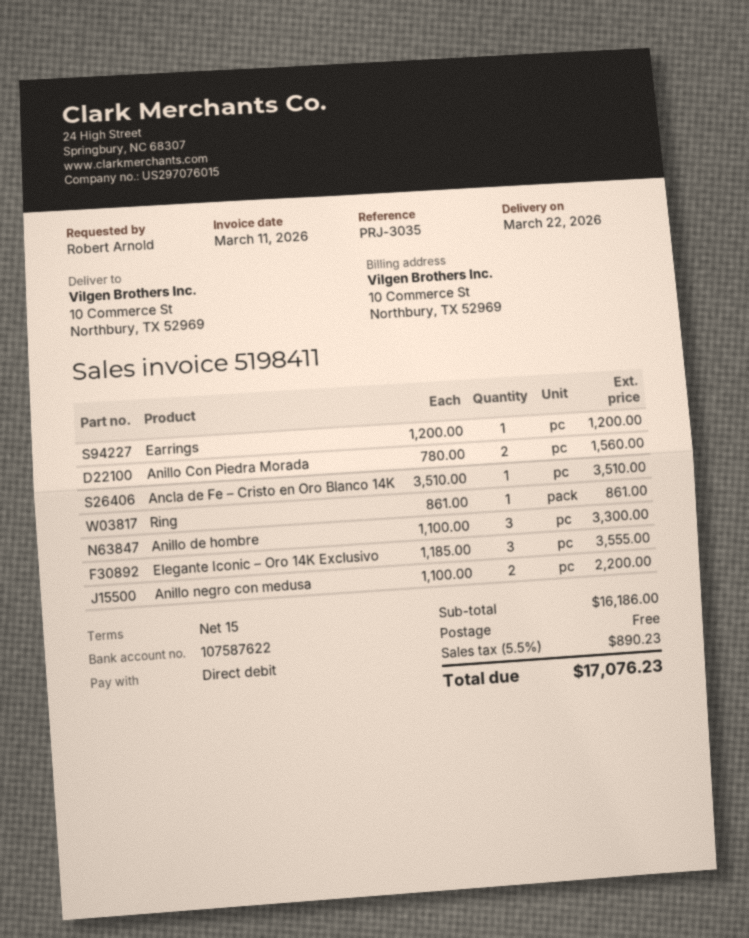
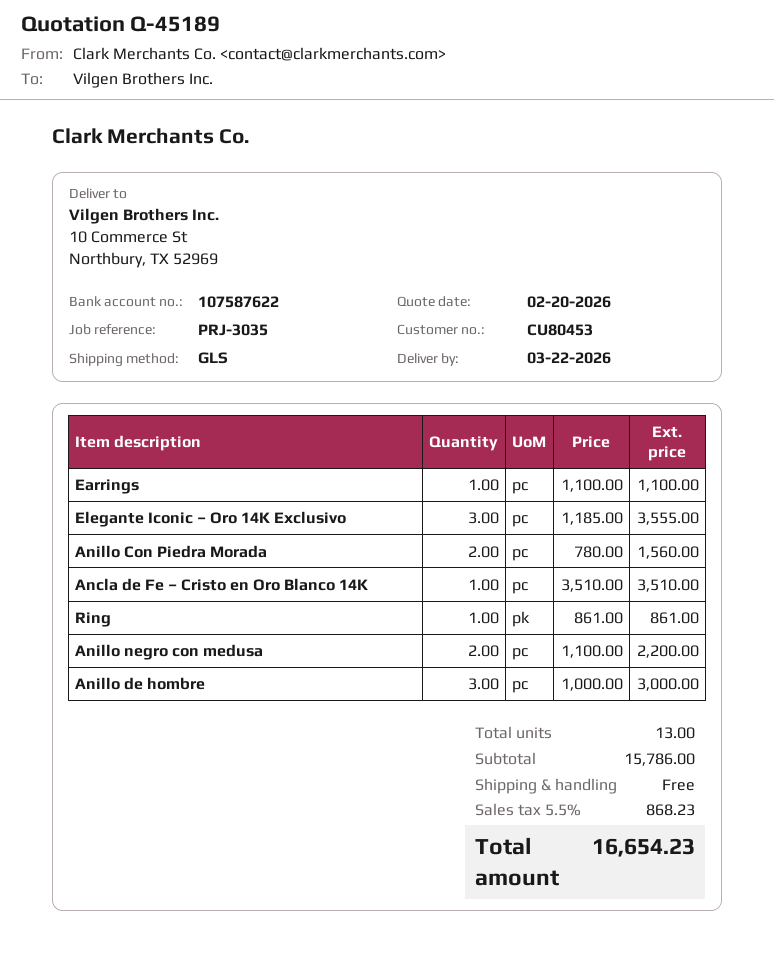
Earrings: 1 x 1200.00 = 1200.00 -> 1 x 1100.00 = 1100.00
Anillo de hombre: 3 x 1100.00 = 3300.00 -> 3 x 1000.00 = 3000.00
subtotal: 16186.00 -> 15786.00
tax: 5.5% = 890.23 -> 5.5% = 868.23
total: 17076.23 -> 16654.23

